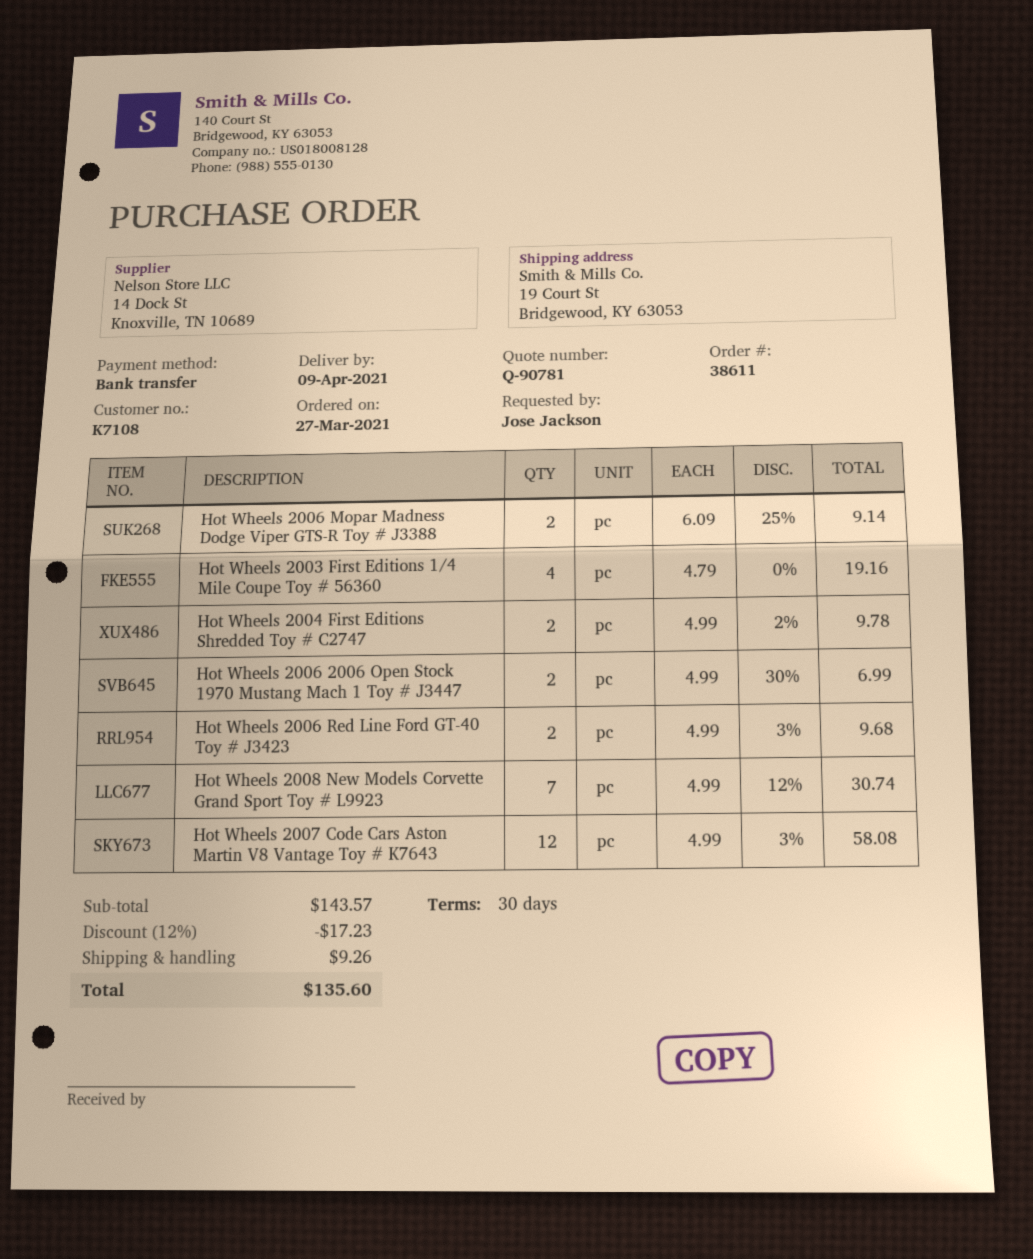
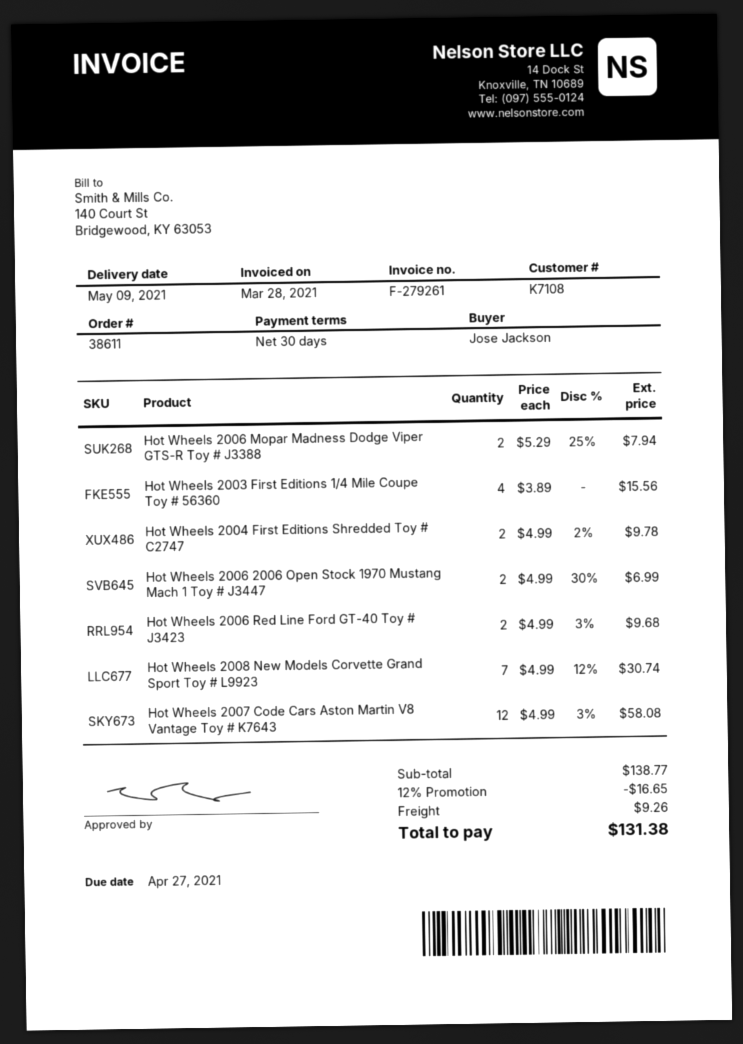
delivery date: 2021-04-09 -> 2021-05-09
Hot Wheels 2006 Mopar Madness Dodge Viper GTS-R Toy # J3388: 2 x 6.09 - 25% = 9.14 -> 2 x 5.29 - 25% = 7.94
Hot Wheels 2003 First Editions 1/4 Mile Coupe Toy # 56360: 4 x 4.79 = 19.16 -> 4 x 3.89 = 15.56
subtotal: 143.57 -> 138.77
discount: 12% = 17.23 -> 12% = 16.65
total: 135.60 -> 131.38

